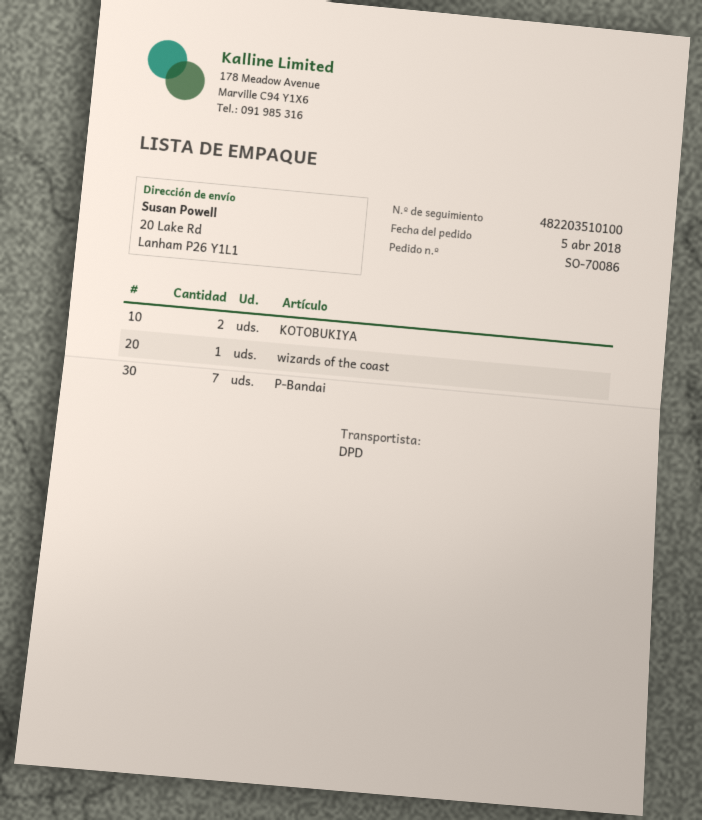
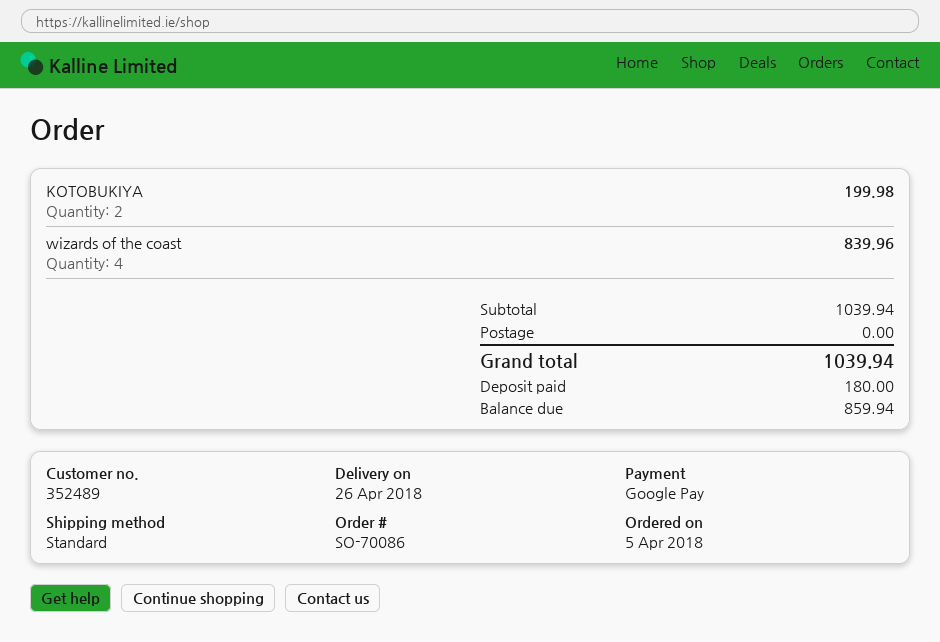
shipping method: DPD -> standard
wizards of the coast: 1 -> 4
P-Bandai: 7 -> none

